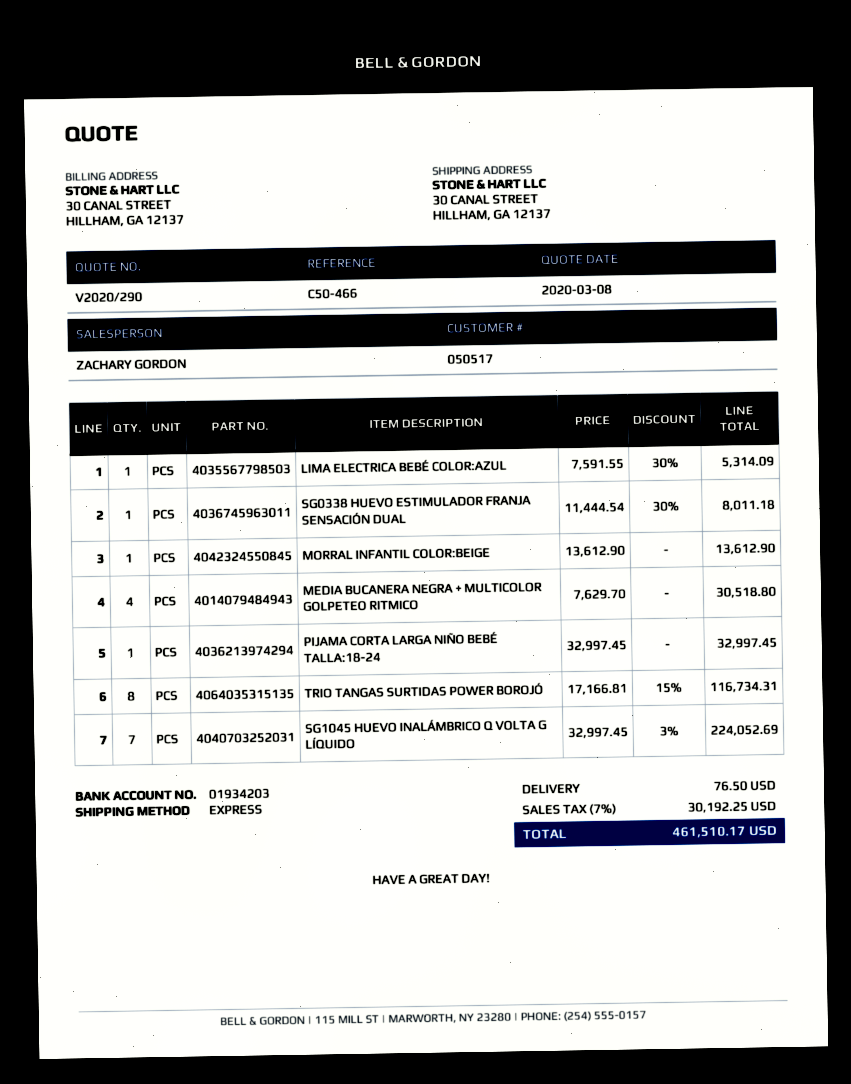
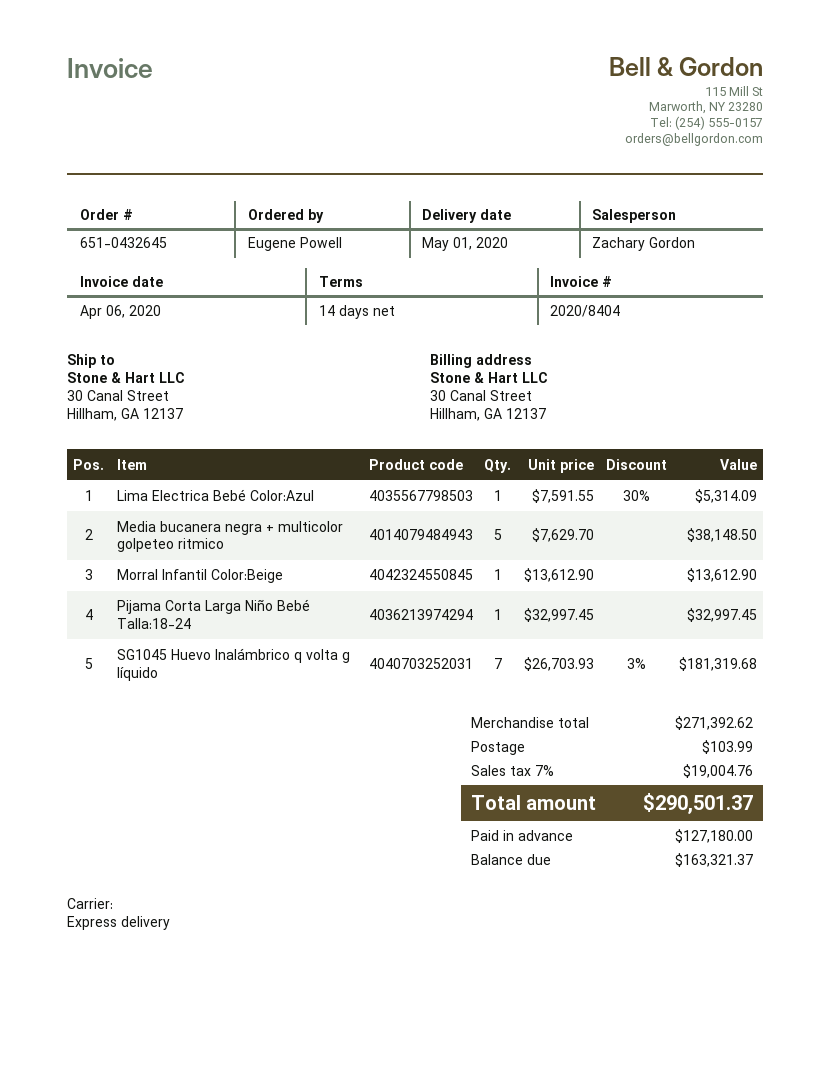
SG0338 HUEVO ESTIMULADOR FRANJA SENSACIÓN DUAL: 1 x 11444.54 - 30% = 8011.18 -> none
MEDIA BUCANERA NEGRA + MULTICOLOR GOLPETEO RITMICO: 4 x 7629.70 = 30518.80 -> 5 x 7629.70 = 38148.50
TRIO TANGAS SURTIDAS POWER BOROJÓ: 8 x 17166.81 - 15% = 116734.31 -> none
SG1045 HUEVO INALÁMBRICO Q VOLTA G LÍQUIDO: 7 x 32997.45 - 3% = 224052.69 -> 7 x 26703.93 - 3% = 181319.68
shipping: 76.50 -> 103.99
tax: 7% = 30192.25 -> 7% = 19004.76
total: 461510.17 -> 290501.37

